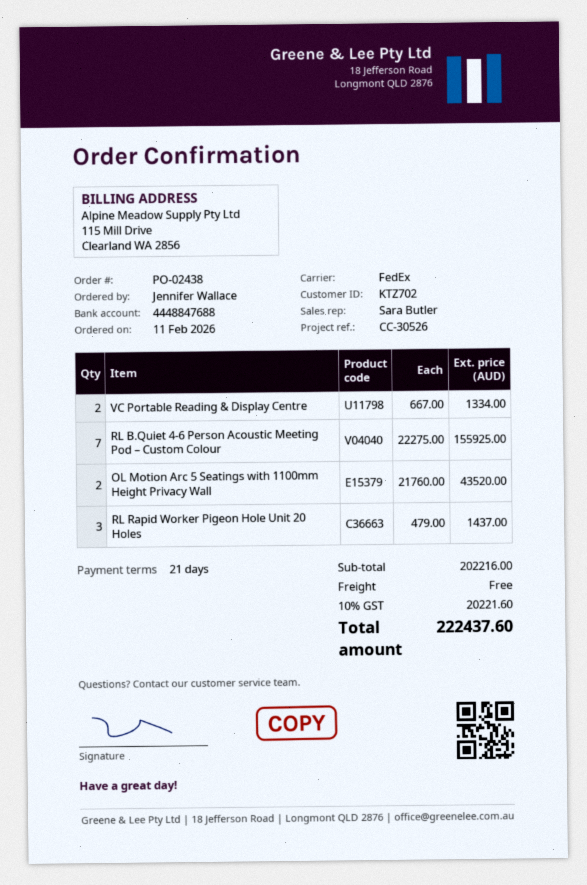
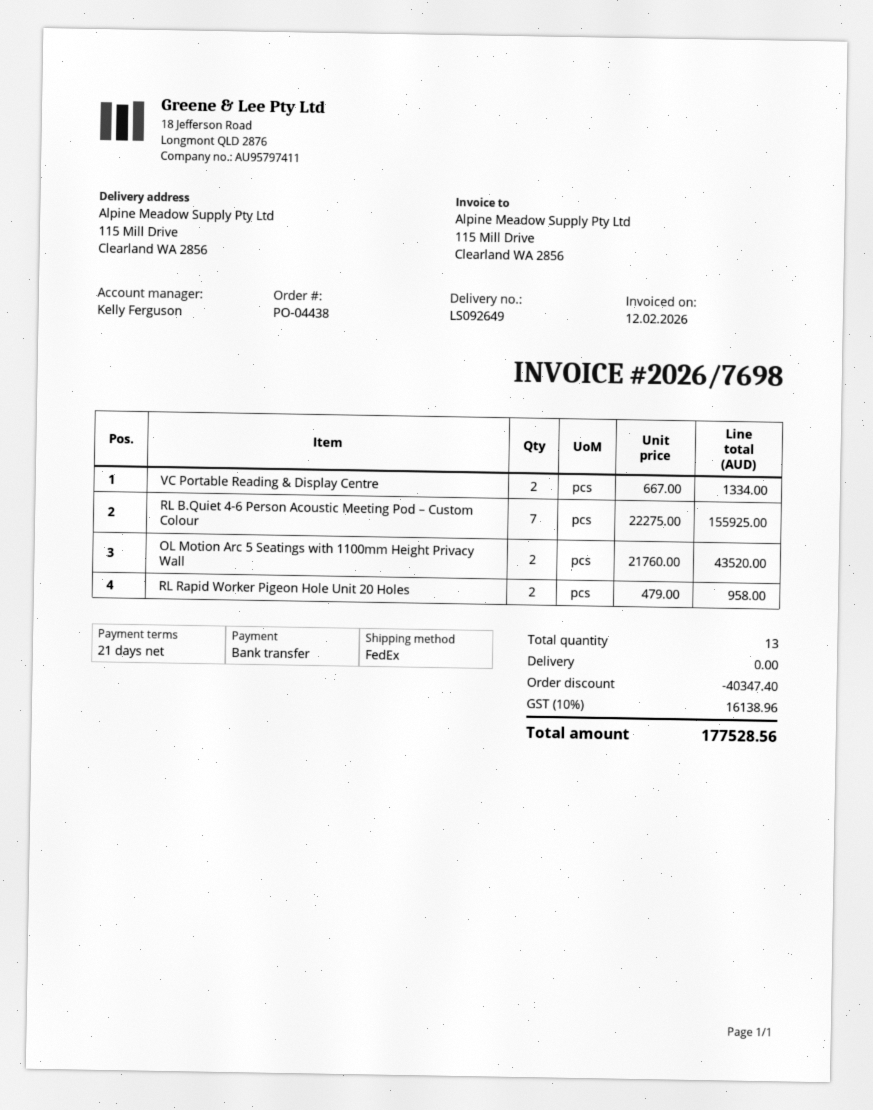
order number: PO-02438 -> PO-04438
sales rep: Sara Butler -> Kelly Ferguson
RL Rapid Worker Pigeon Hole Unit 20 Holes: 3 x 479.00 = 1437.00 -> 2 x 479.00 = 958.00
discount: none -> 40347.40
tax: 10% = 20221.60 -> 10% = 16138.96
total: 222437.60 -> 177528.56

